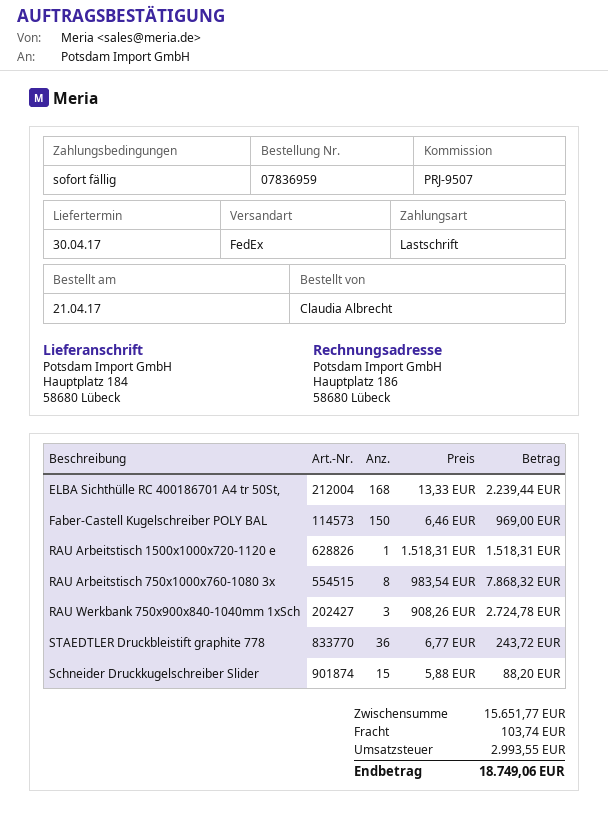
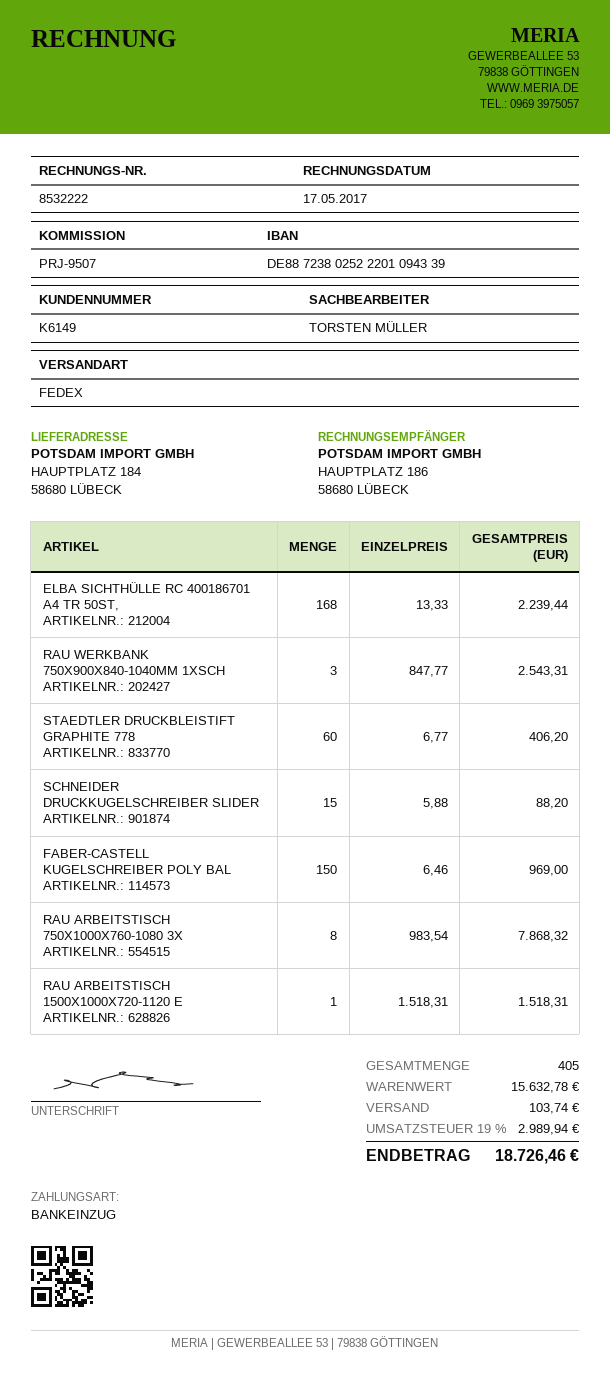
RAU Werkbank 750x900x840-1040mm 1xSch: 3 x 908.26 = 2724.78 -> 3 x 847.77 = 2543.31
STAEDTLER Druckbleistift graphite 778: 36 x 6.77 = 243.72 -> 60 x 6.77 = 406.20
subtotal: 15651.77 -> 15632.78
tax: 2993.55 -> 2989.94
total: 18749.06 -> 18726.46

